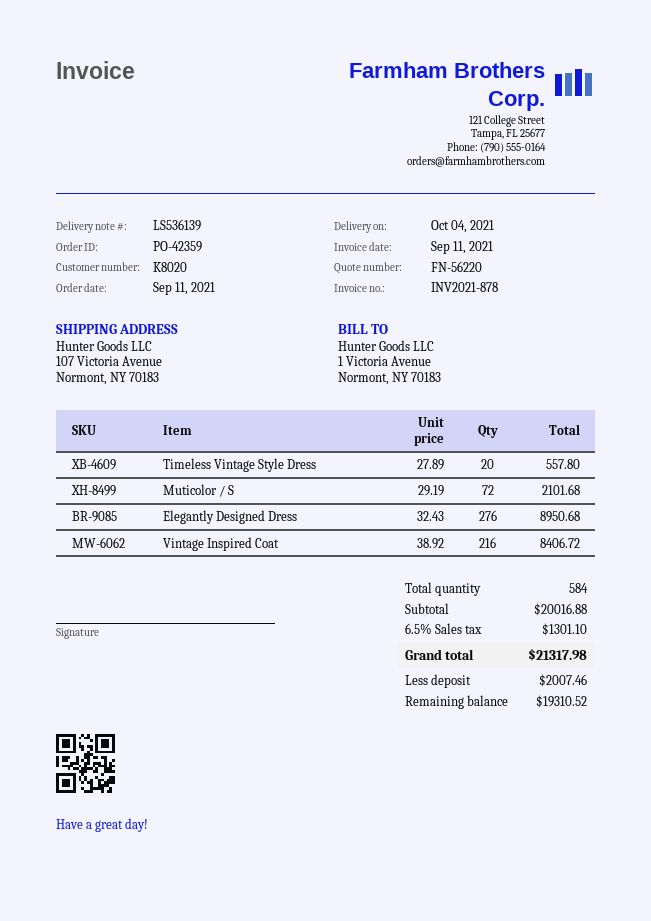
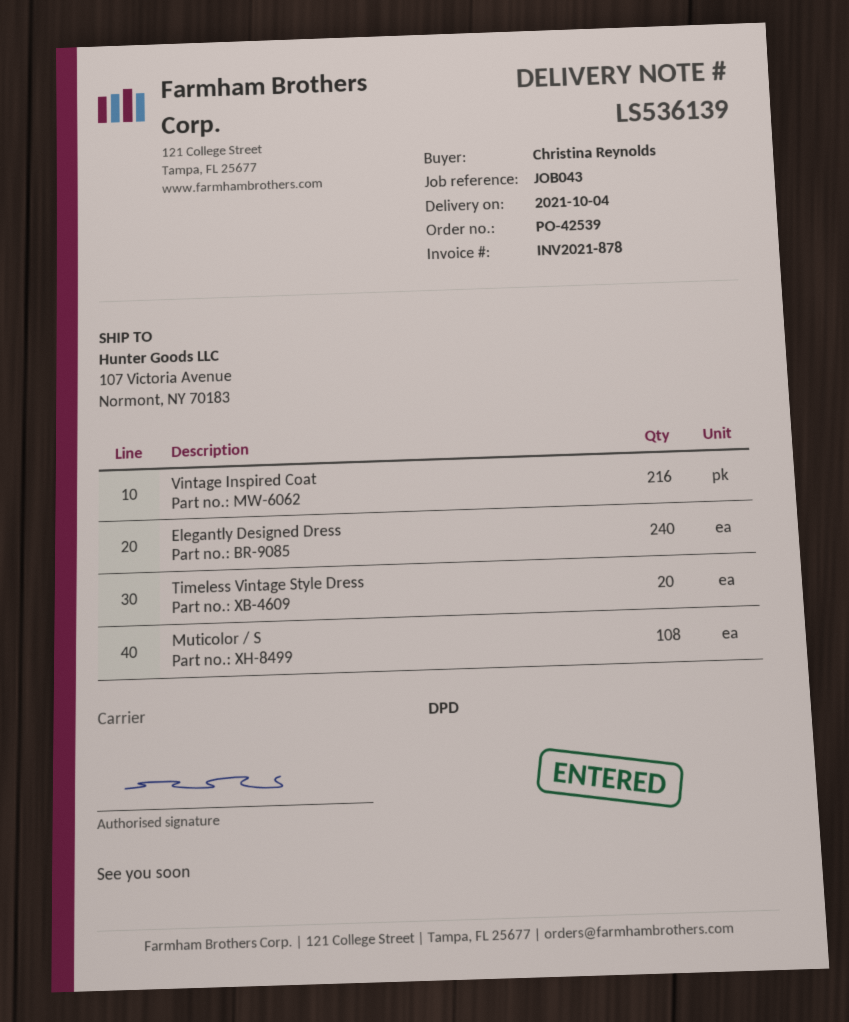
order number: PO-42359 -> PO-42539
Muticolor / S: 72 -> 108
Elegantly Designed Dress: 276 -> 240

